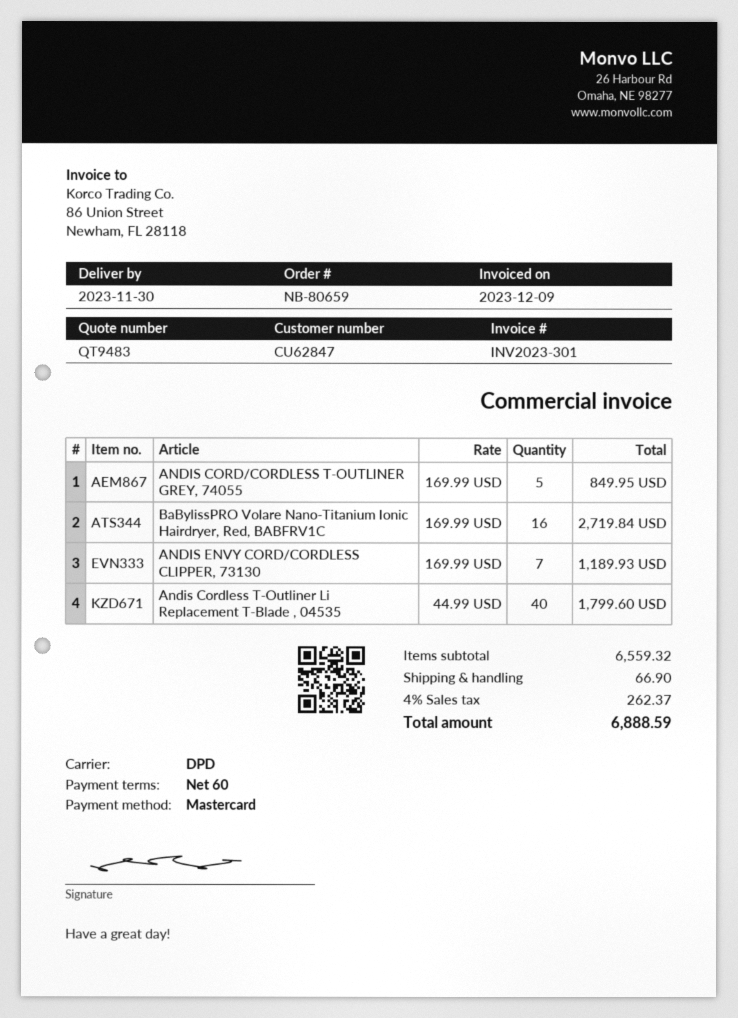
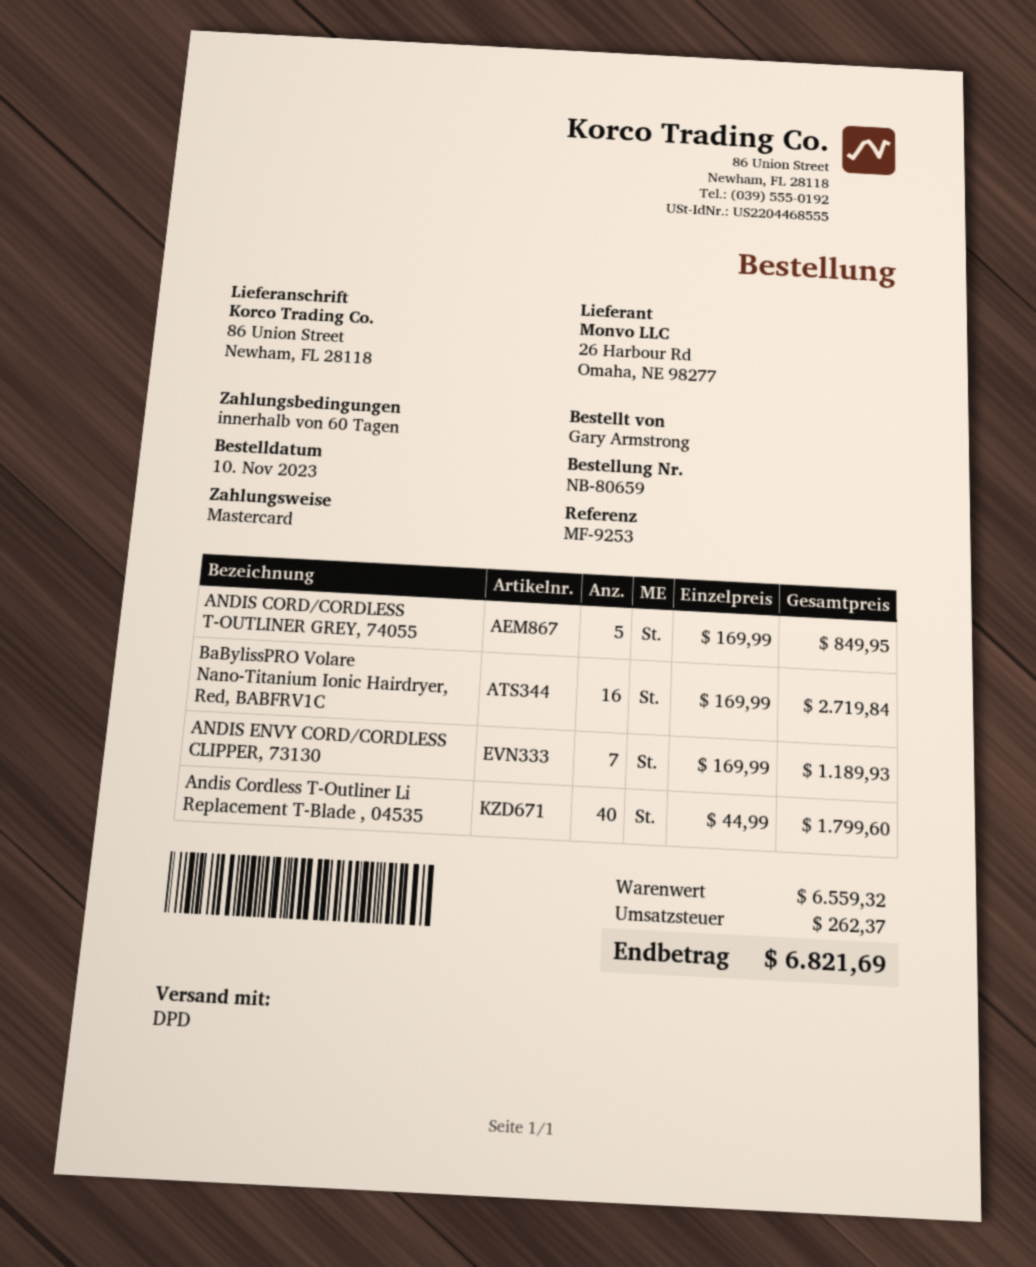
shipping: 66.90 -> none
total: 6888.59 -> 6821.69

